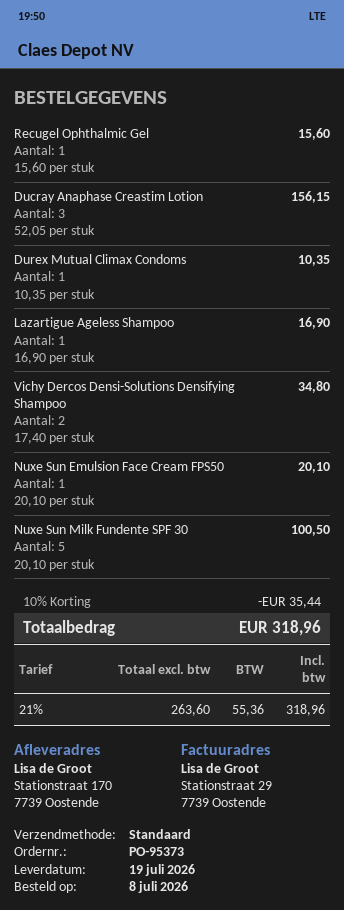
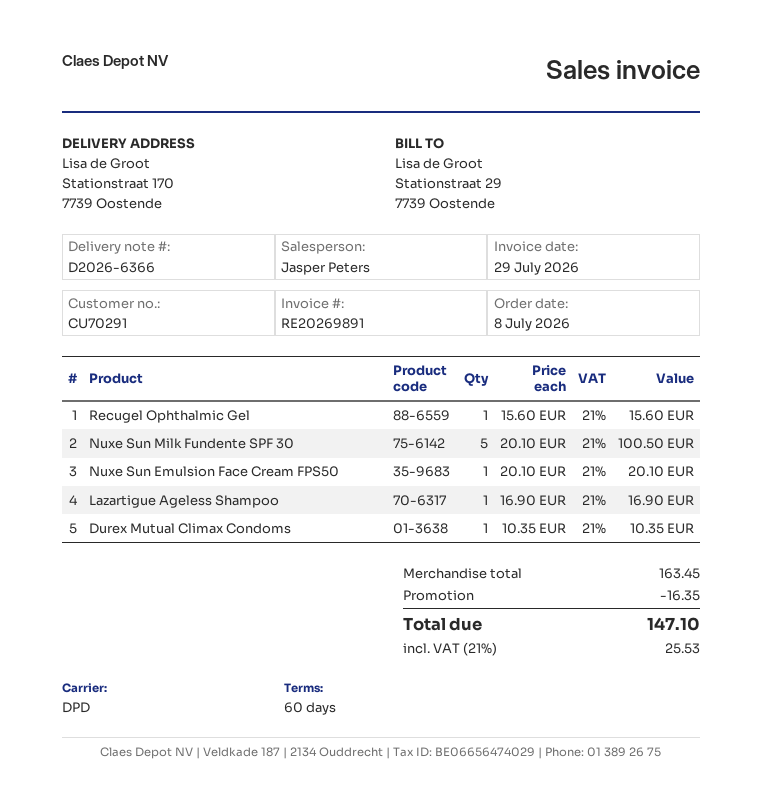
shipping method: standard -> DPD
Ducray Anaphase Creastim Lotion: 3 x 52.05 = 156.15 -> none
Vichy Dercos Densi-Solutions Densifying Shampoo: 2 x 17.40 = 34.80 -> none
discount: 35.44 -> 16.35
tax: 21% = 55.36 -> 21% = 25.53
total: 318.96 -> 147.10

